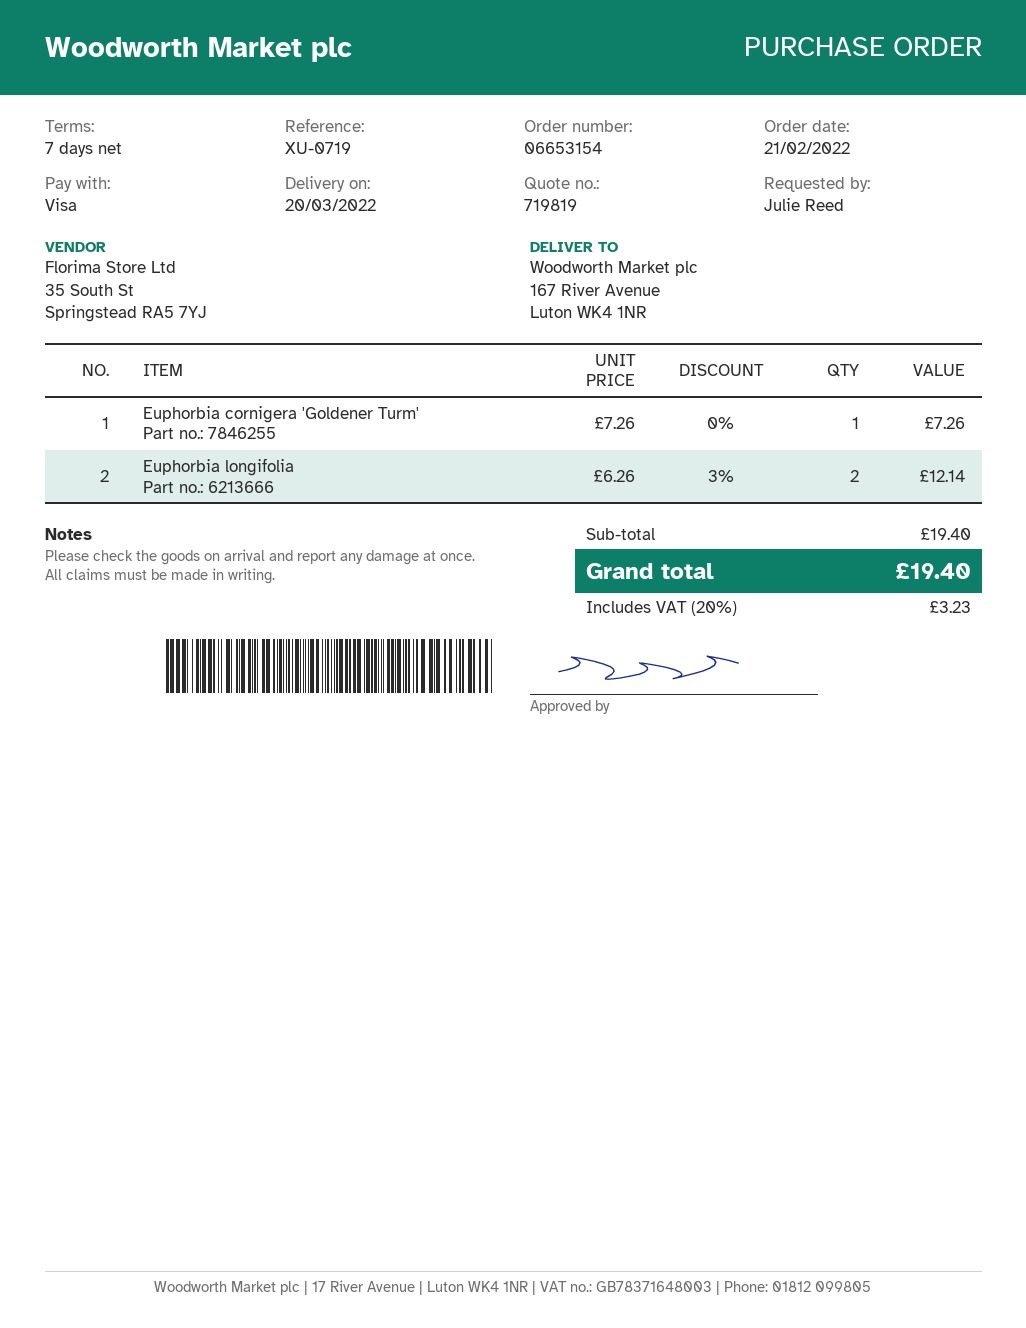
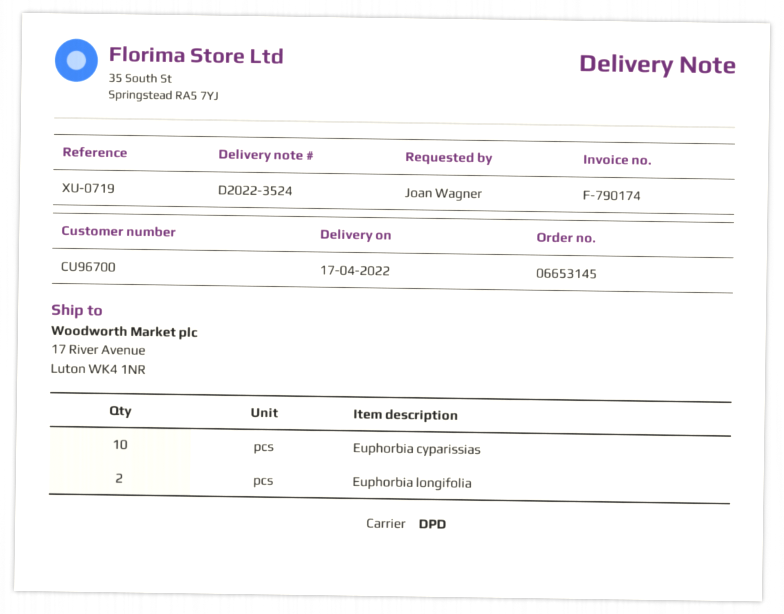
order number: 06653154 -> 06653145
delivery date: 2022-03-20 -> 2022-04-17
ordered by: Julie Reed -> Joan Wagner
ship to: 167 River Avenue, Luton WK4 1NR -> 17 River Avenue, Luton WK4 1NR
Euphorbia cornigera 'Goldener Turm': 1 -> none
Euphorbia cyparissias: none -> 10

